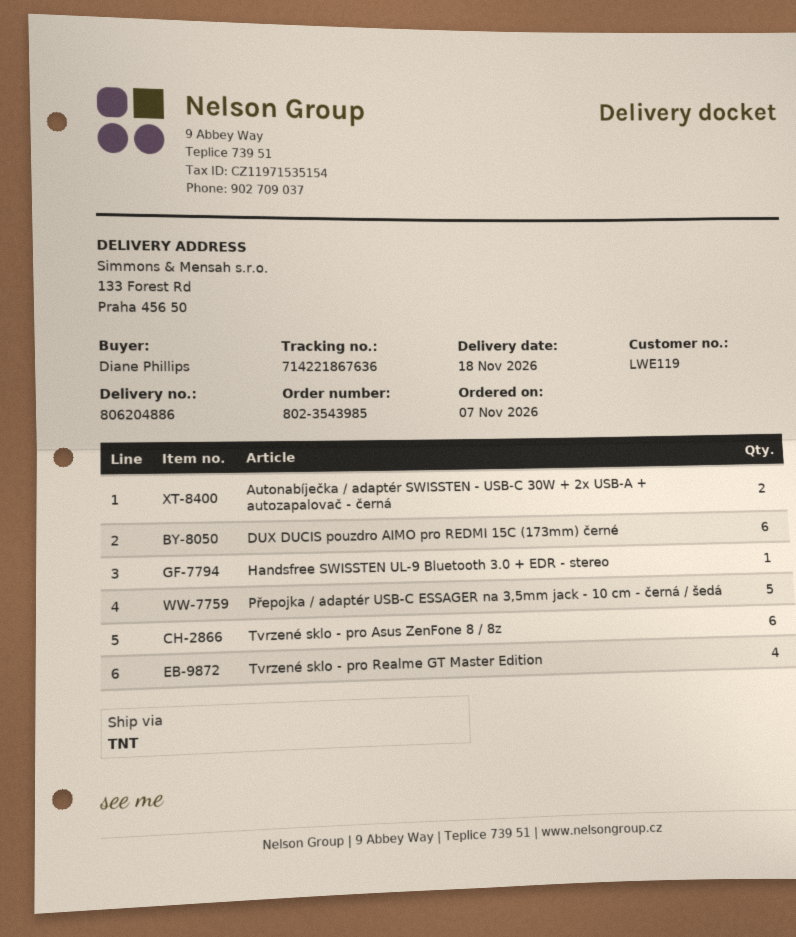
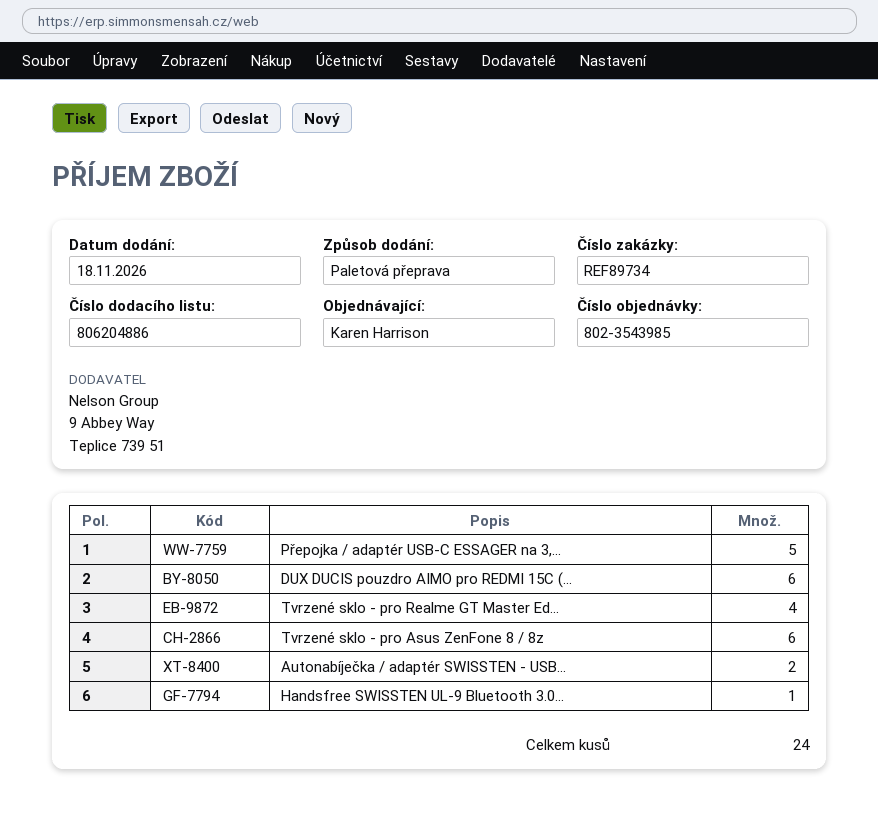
ordered by: Diane Phillips -> Karen Harrison
shipping method: TNT -> pallet freight

